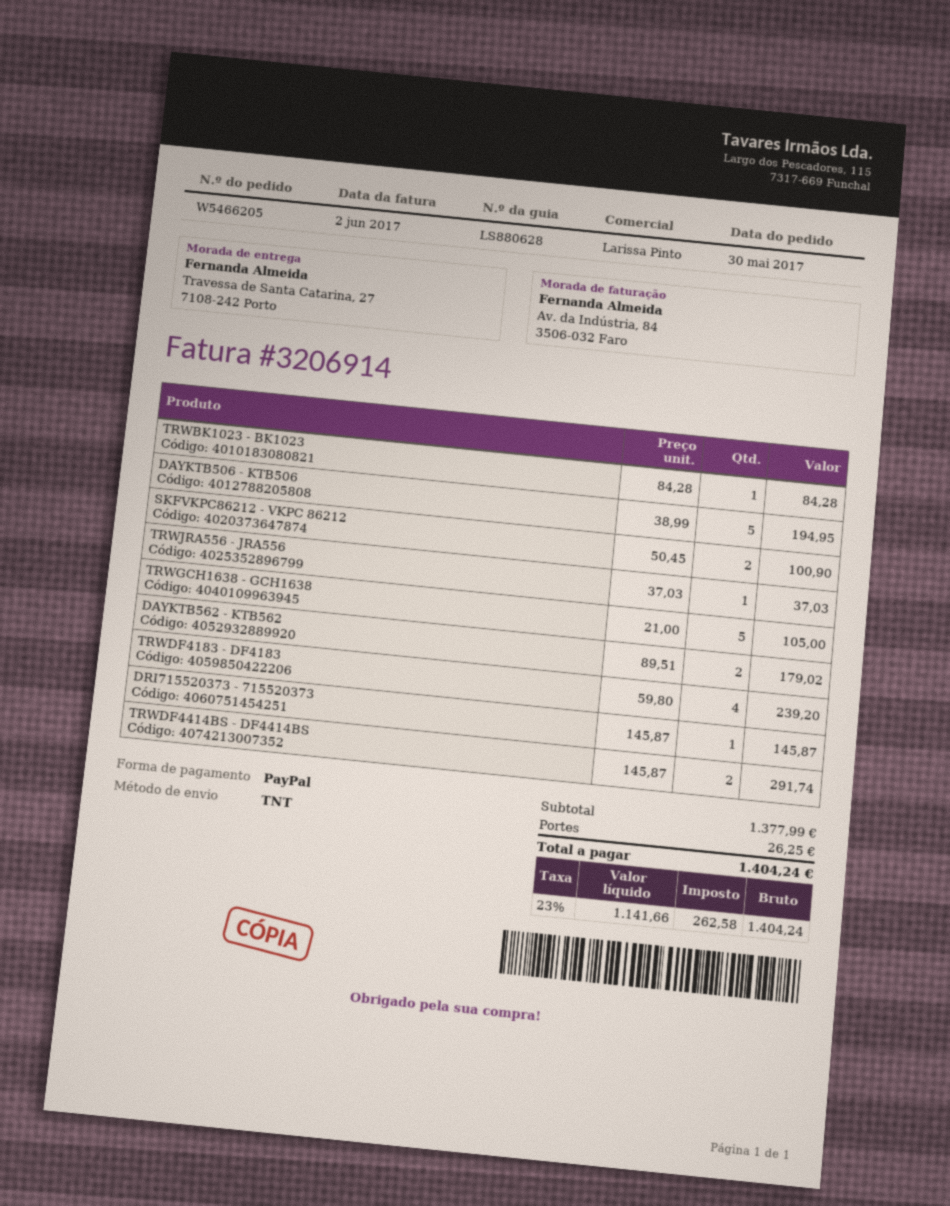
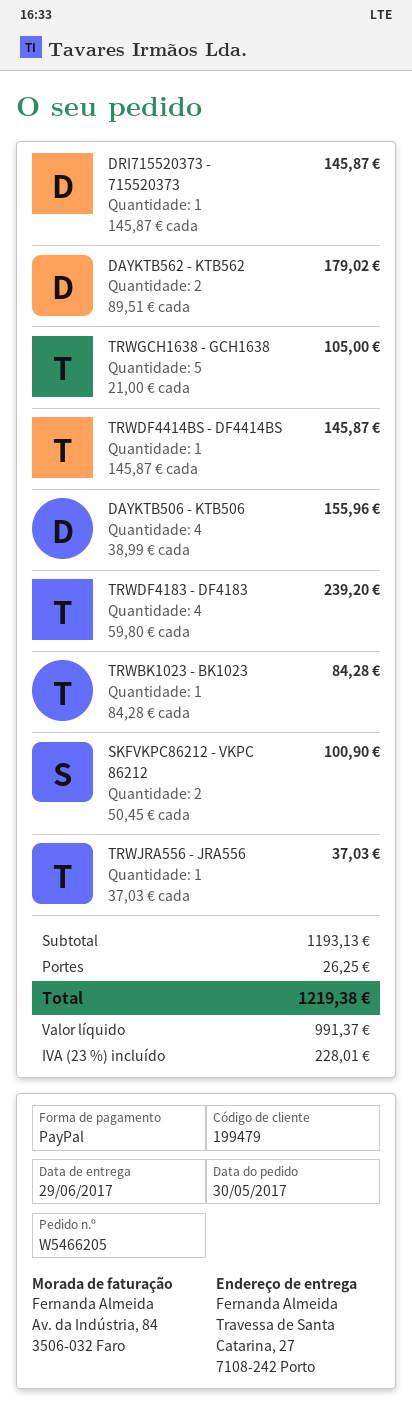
DAYKTB506 - KTB506: 5 x 38.99 = 194.95 -> 4 x 38.99 = 155.96
TRWDF4414BS - DF4414BS: 2 x 145.87 = 291.74 -> 1 x 145.87 = 145.87
subtotal: 1377.99 -> 1193.13
net: 1141.66 -> 991.37
tax: 23% = 262.58 -> 23% = 228.01
total: 1404.24 -> 1219.38

